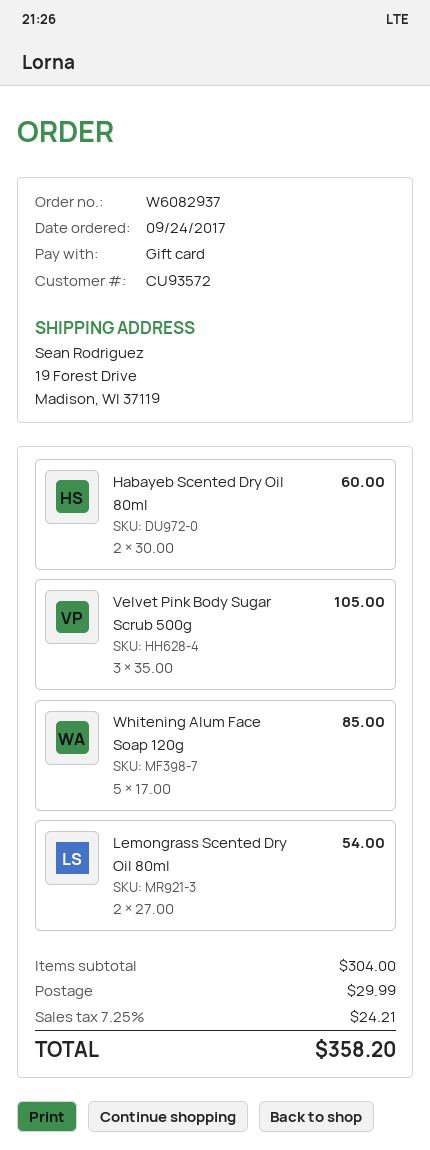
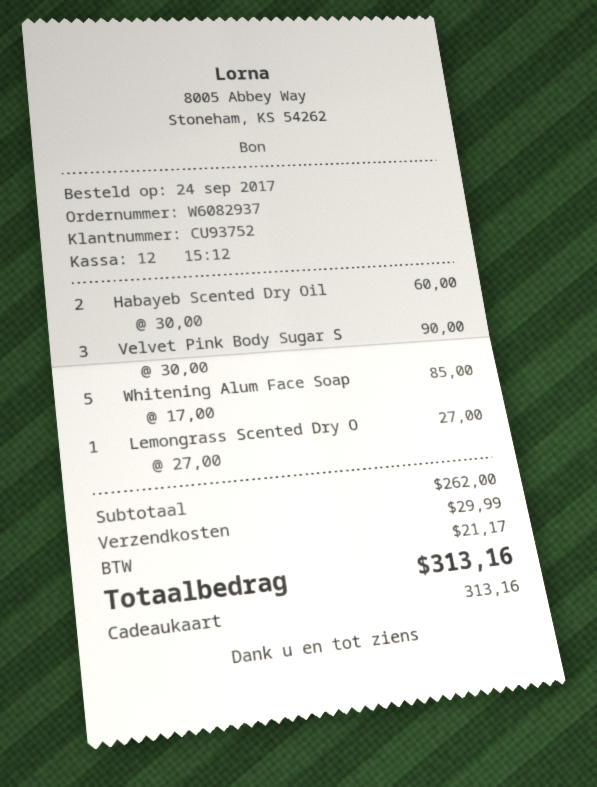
customer number: CU93572 -> CU93752
Velvet Pink Body Sugar Scrub 500g: 3 x 35.00 = 105.00 -> 3 x 30.00 = 90.00
Lemongrass Scented Dry Oil 80ml: 2 x 27.00 = 54.00 -> 1 x 27.00 = 27.00
subtotal: 304.00 -> 262.00
tax: 24.21 -> 21.17
total: 358.20 -> 313.16

